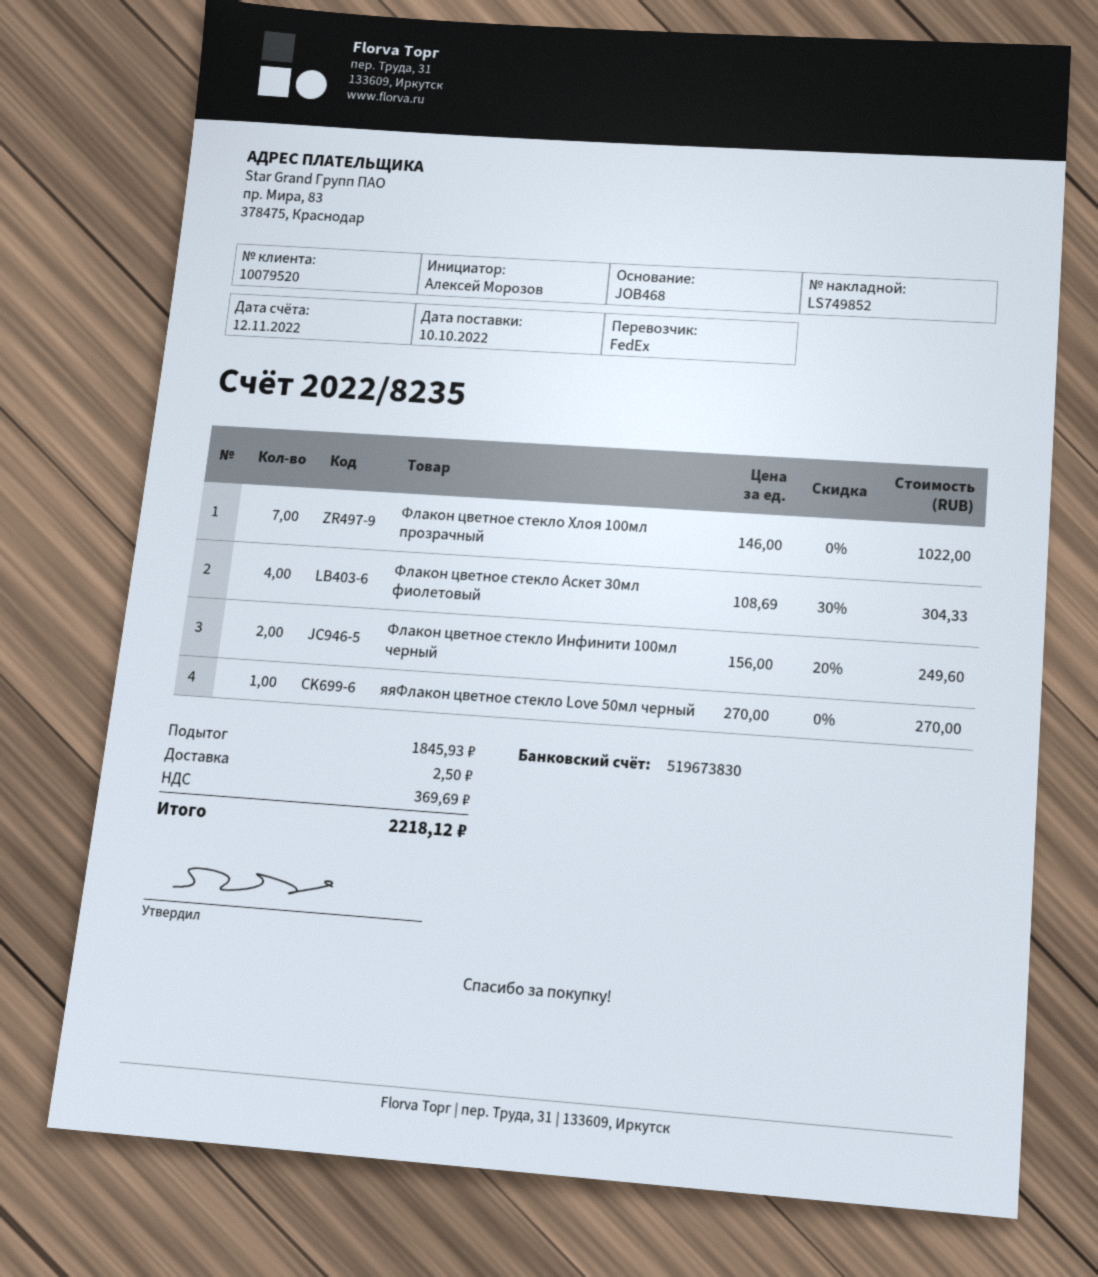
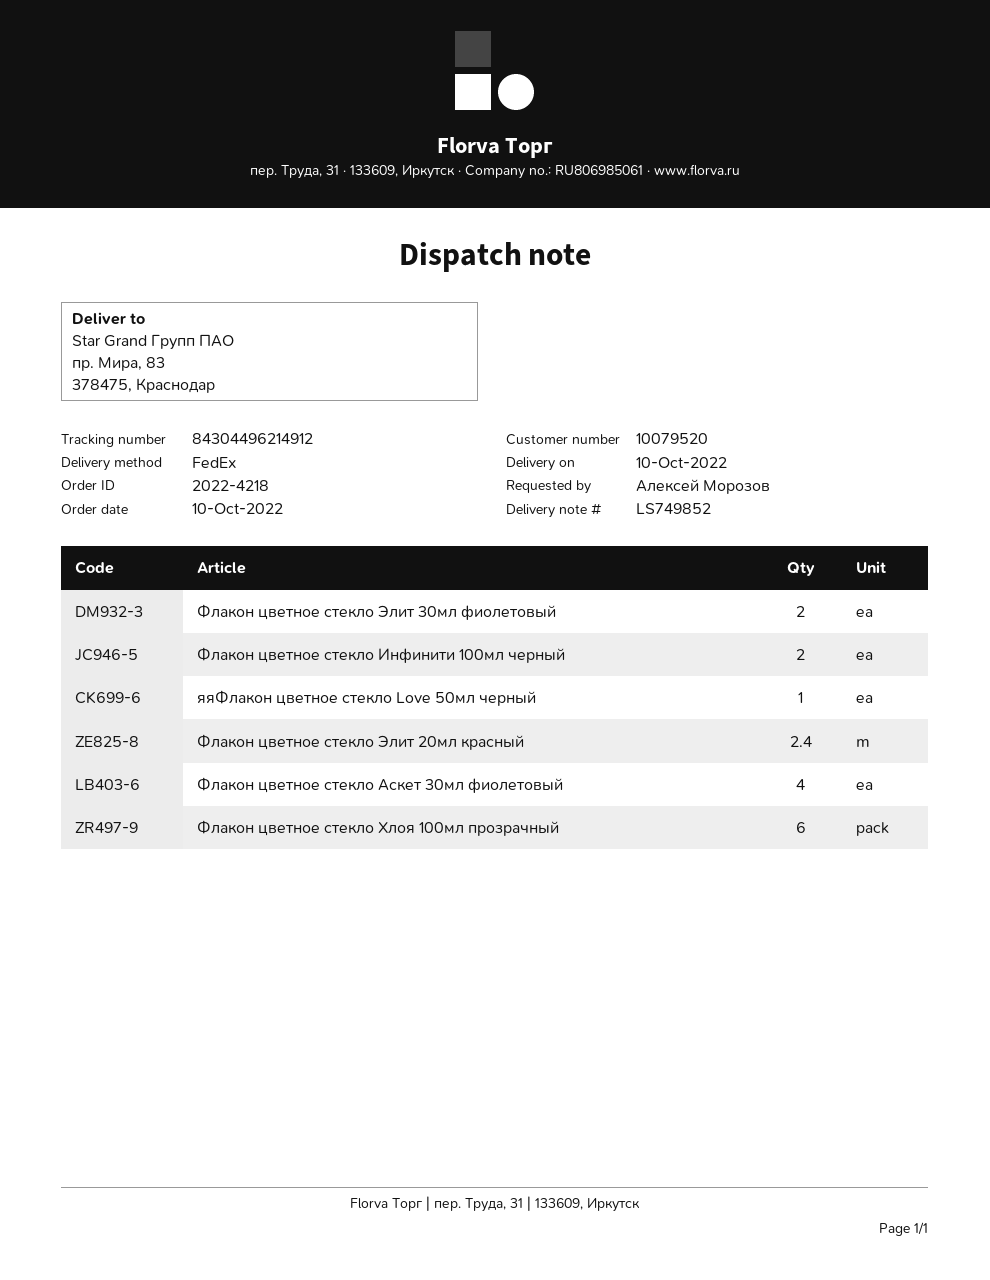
Флакон цветное стекло Хлоя 100мл прозрачный: 7 -> 6
Флакон цветное стекло Элит 30мл фиолетовый: none -> 2
Флакон цветное стекло Элит 20мл красный: none -> 2.4

